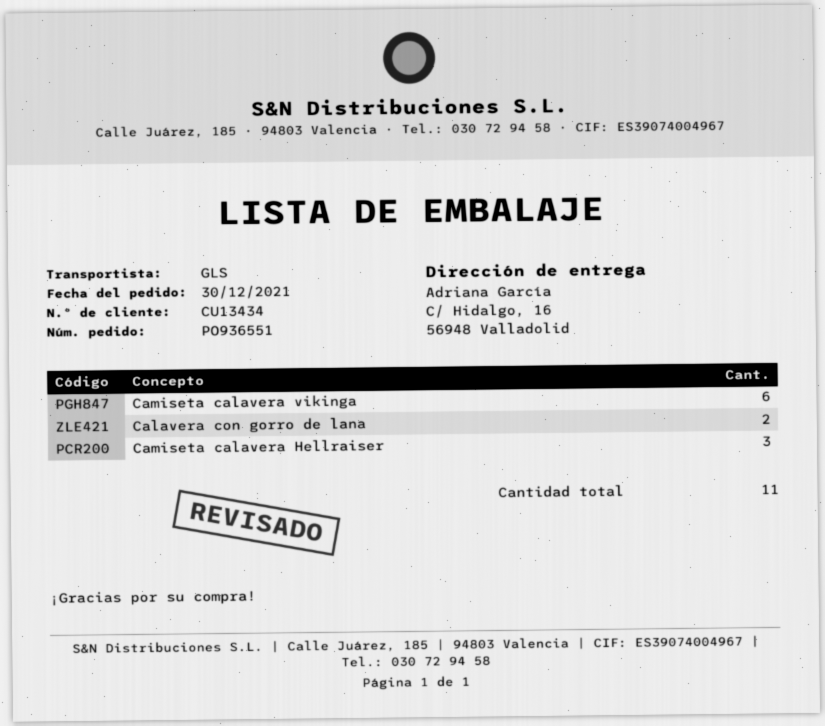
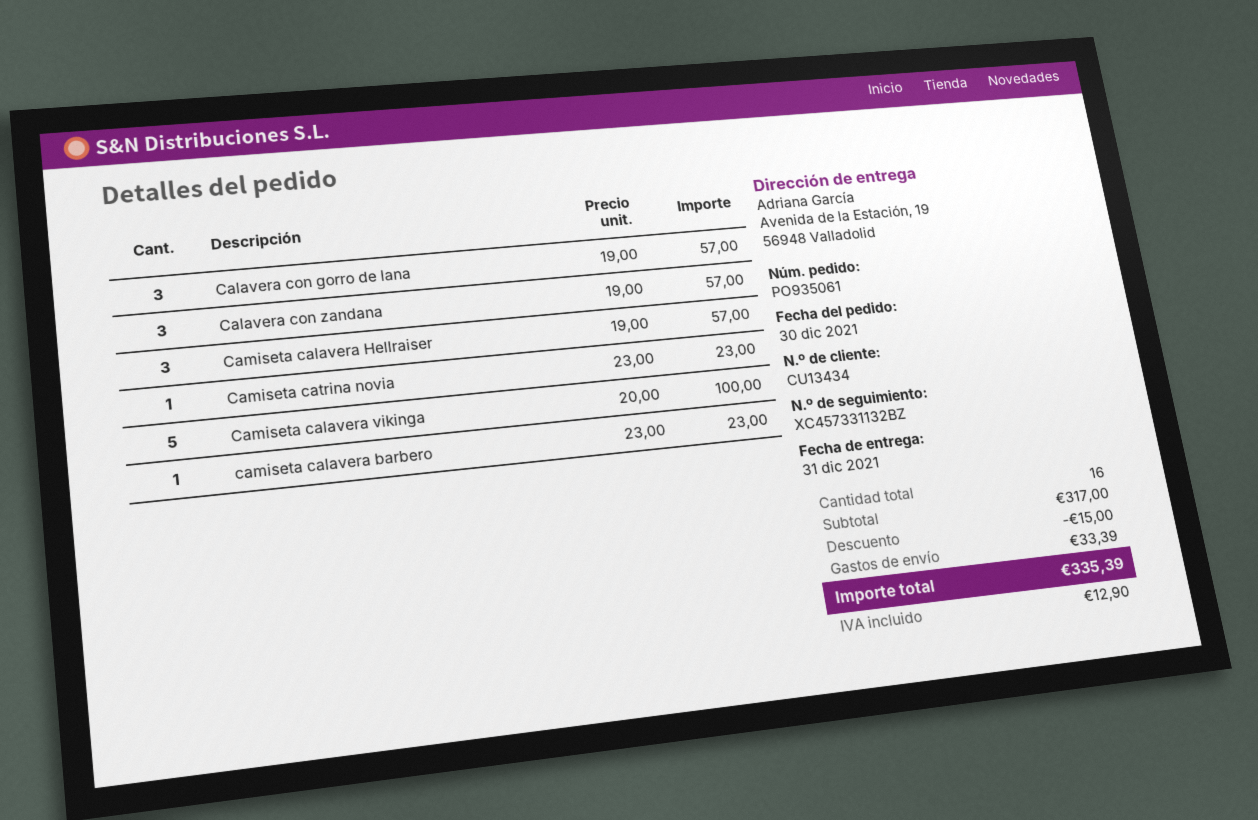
order number: PO936551 -> PO935061
ship to: C/ Hidalgo, 16, 56948 Valladolid -> Avenida de la Estación, 19, 56948 Valladolid
Camiseta calavera vikinga: 6 -> 5
Calavera con gorro de lana: 2 -> 3
Calavera con zandana: none -> 3
Camiseta catrina novia: none -> 1
camiseta calavera barbero: none -> 1
total quantity: 11 -> 16

